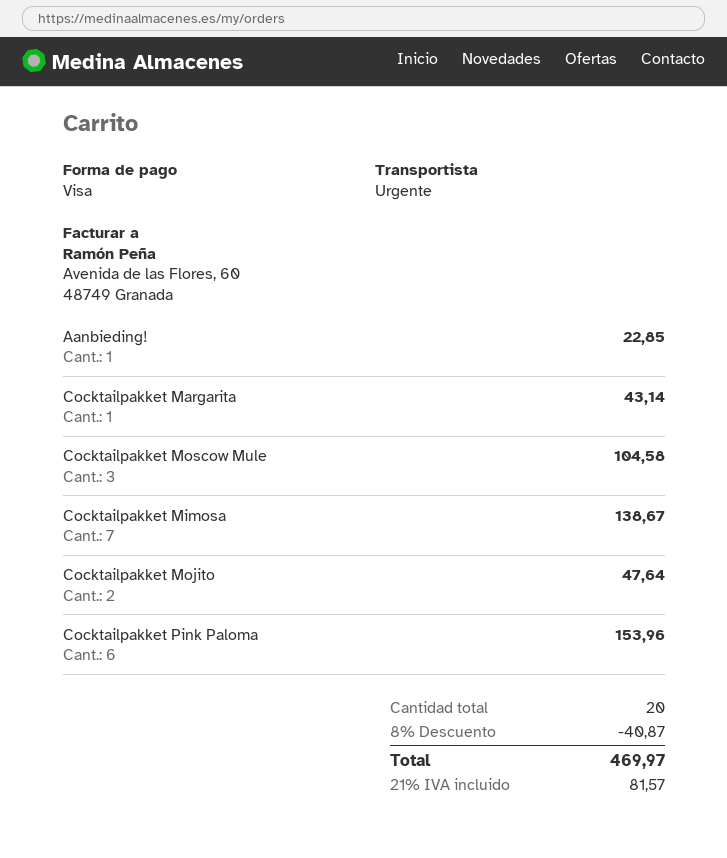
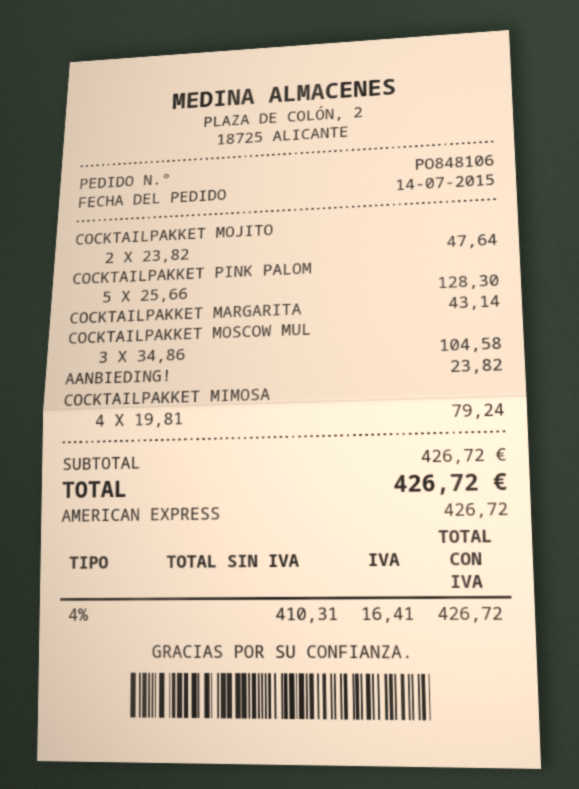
payment method: Visa -> American Express
Aanbieding!: 1 for 22.85 -> 1 for 23.82
Cocktailpakket Mimosa: 7 for 138.67 -> 4 for 79.24
Cocktailpakket Pink Paloma: 6 for 153.96 -> 5 for 128.30
discount: 8% = 40.87 -> none
tax: 21% = 81.57 -> 4% = 16.41
total: 469.97 -> 426.72

